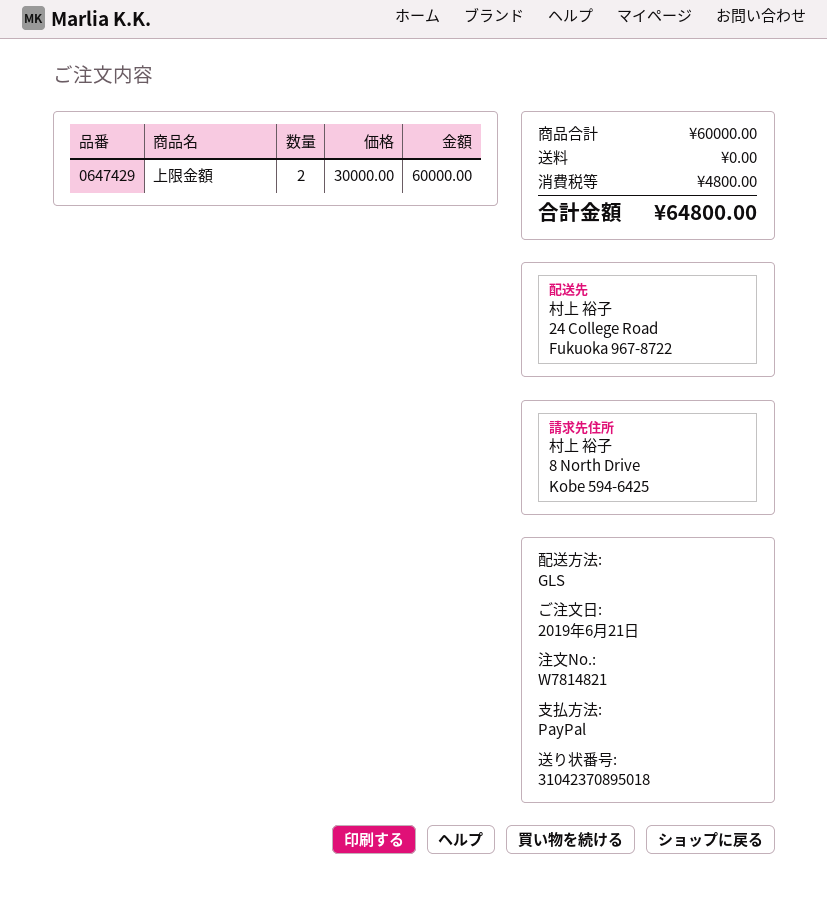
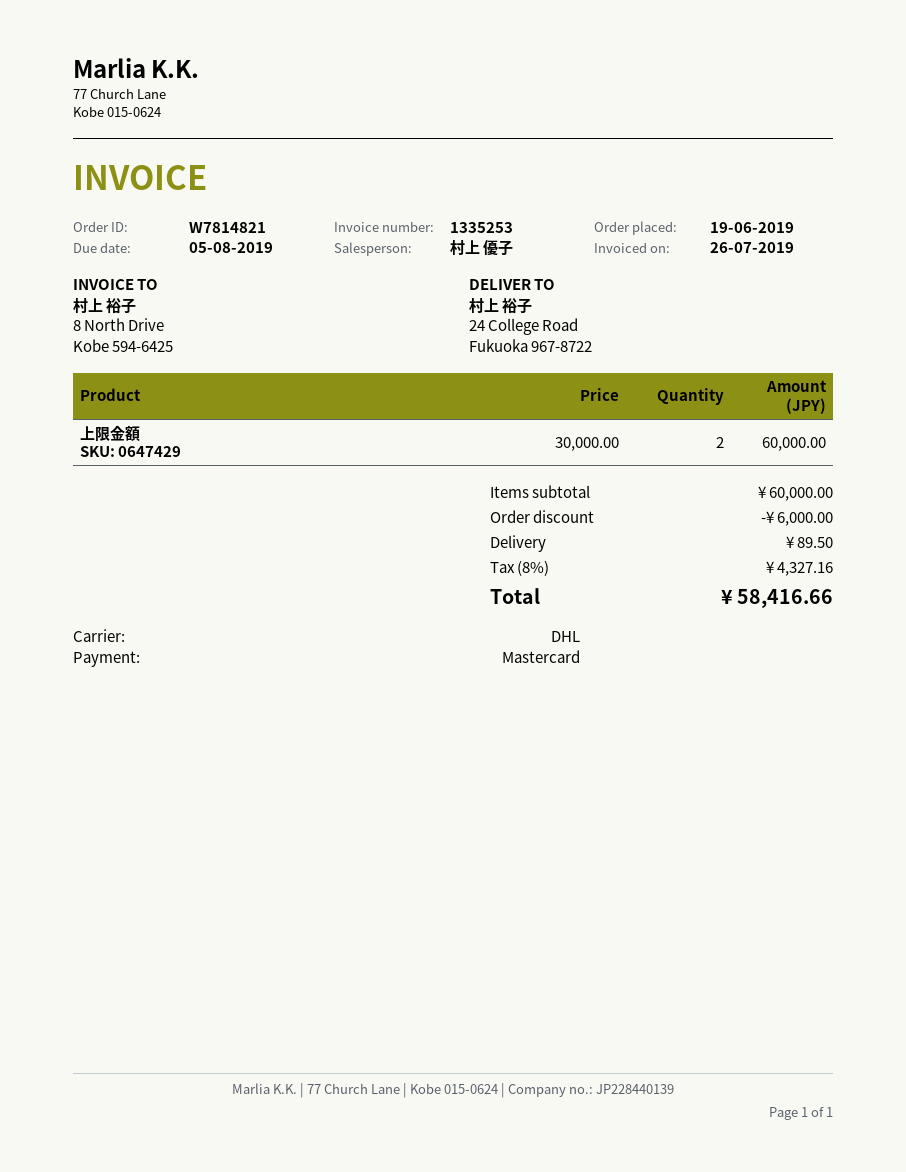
order date: 2019-06-21 -> 2019-06-19
payment method: PayPal -> Mastercard
shipping method: GLS -> DHL
discount: none -> 6000.00
shipping: 0.00 -> 89.50
tax: 4800.00 -> 4327.16
total: 64800.00 -> 58416.66

